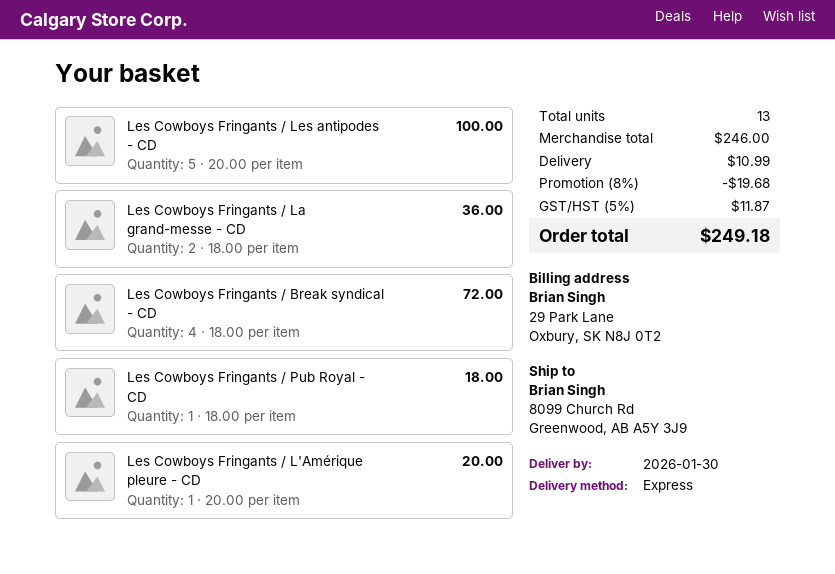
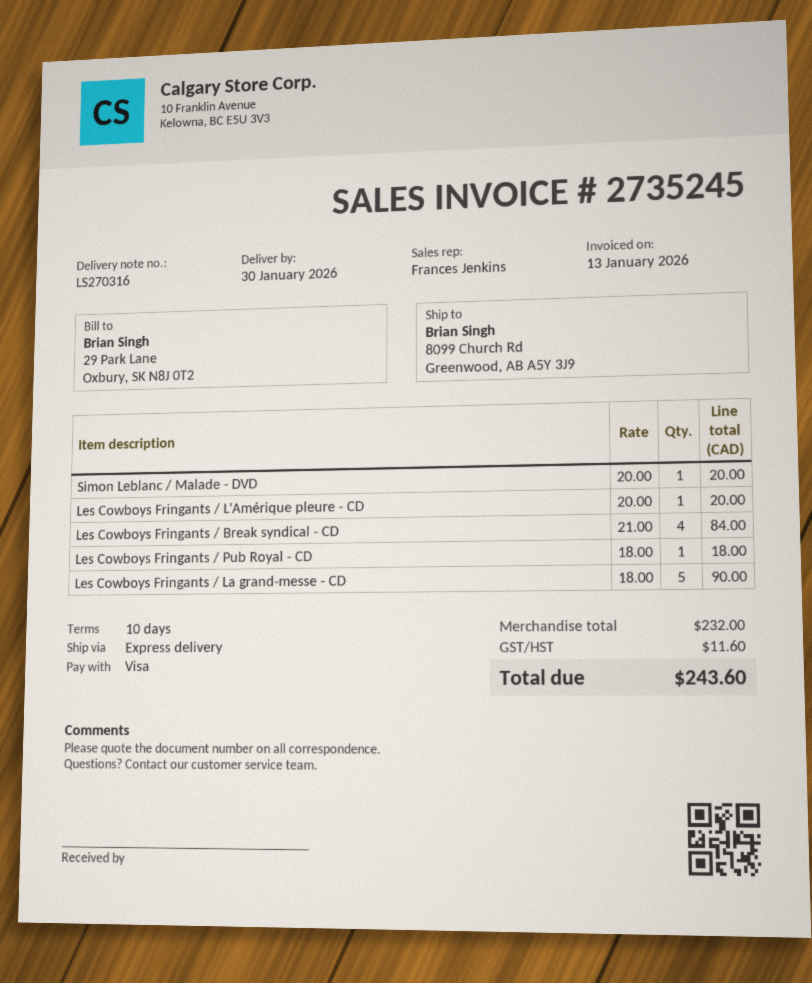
Les Cowboys Fringants / Les antipodes - CD: 5 x 20.00 = 100.00 -> none
Les Cowboys Fringants / La grand-messe - CD: 2 x 18.00 = 36.00 -> 5 x 18.00 = 90.00
Les Cowboys Fringants / Break syndical - CD: 4 x 18.00 = 72.00 -> 4 x 21.00 = 84.00
Simon Leblanc / Malade - DVD: none -> 1 x 20.00 = 20.00
subtotal: 246.00 -> 232.00
discount: 8% = 19.68 -> none
shipping: 10.99 -> none
tax: 11.87 -> 11.60
total: 249.18 -> 243.60

